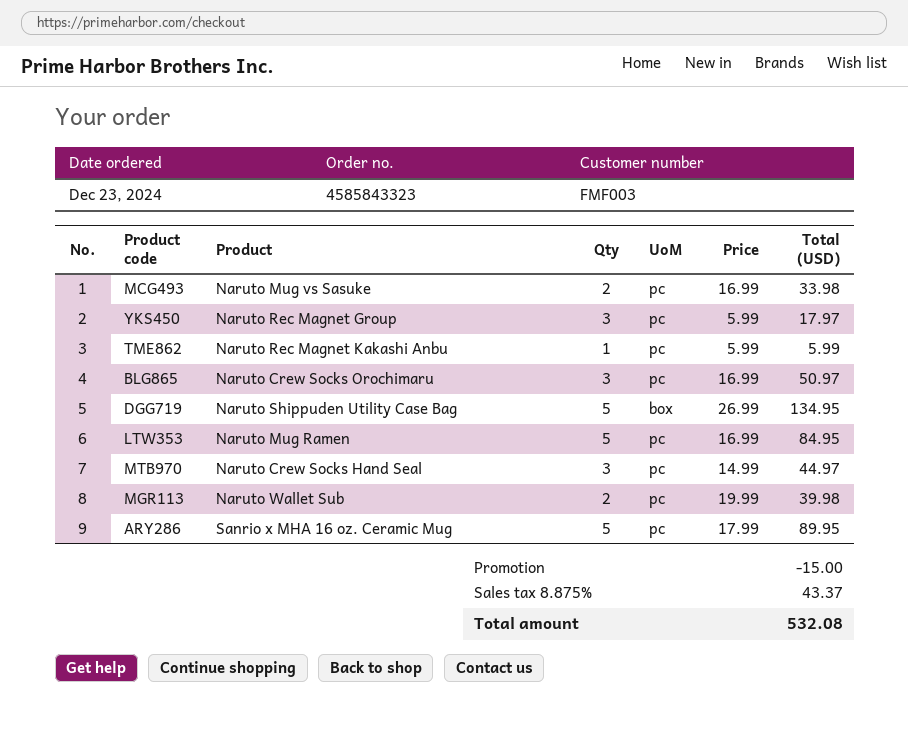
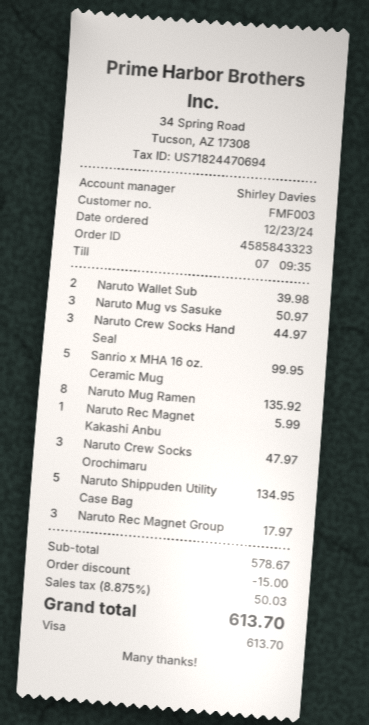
Naruto Mug vs Sasuke: 2 for 33.98 -> 3 for 50.97
Naruto Crew Socks Orochimaru: 3 for 50.97 -> 3 for 47.97
Naruto Mug Ramen: 5 for 84.95 -> 8 for 135.92
Sanrio x MHA 16 oz. Ceramic Mug: 5 for 89.95 -> 5 for 99.95
tax: 8.875% = 43.37 -> 8.875% = 50.03
total: 532.08 -> 613.70

